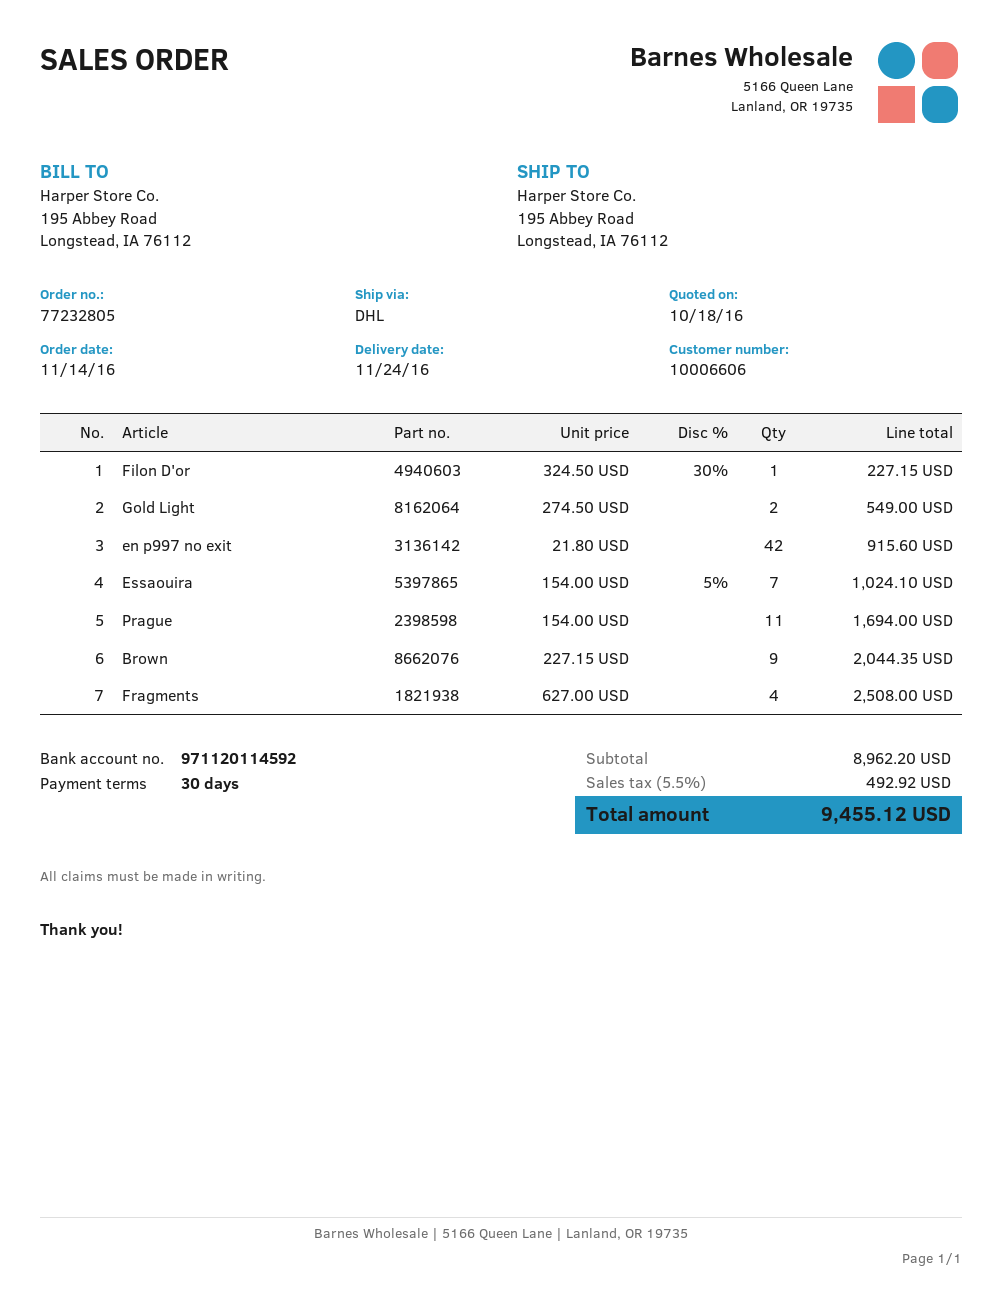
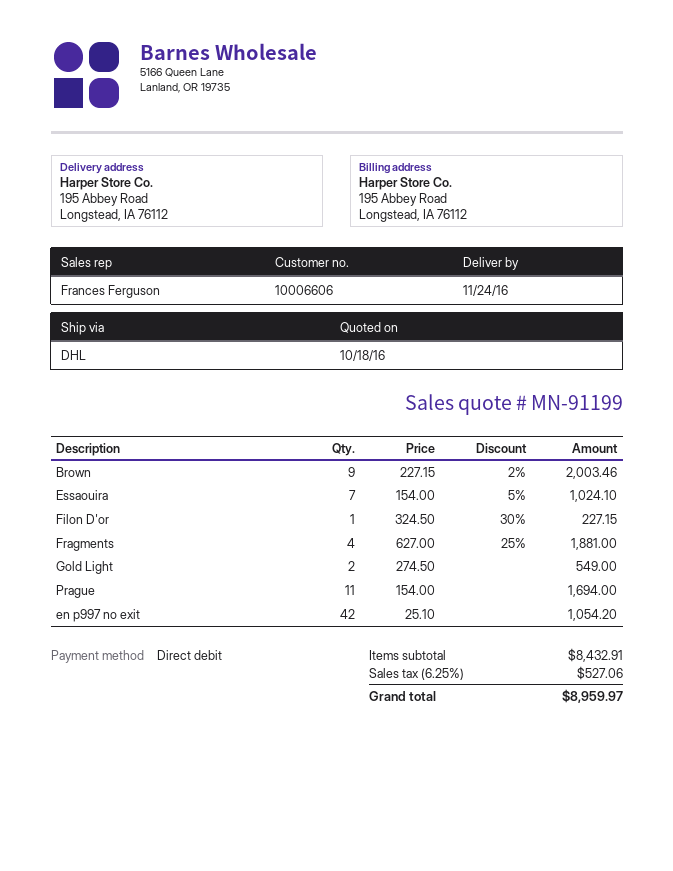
en p997 no exit: 42 x 21.80 = 915.60 -> 42 x 25.10 = 1054.20
Brown: 9 x 227.15 = 2044.35 -> 9 x 227.15 - 2% = 2003.46
Fragments: 4 x 627.00 = 2508.00 -> 4 x 627.00 - 25% = 1881.00
subtotal: 8962.20 -> 8432.91
tax: 5.5% = 492.92 -> 6.25% = 527.06
total: 9455.12 -> 8959.97

